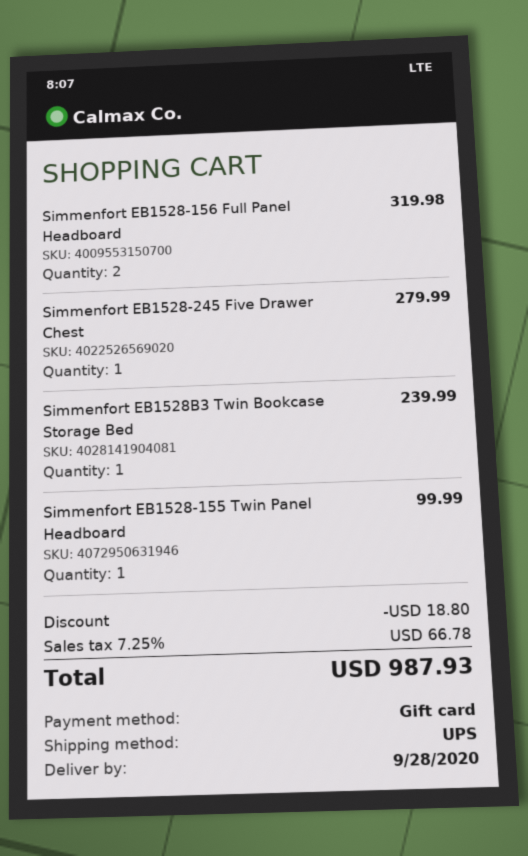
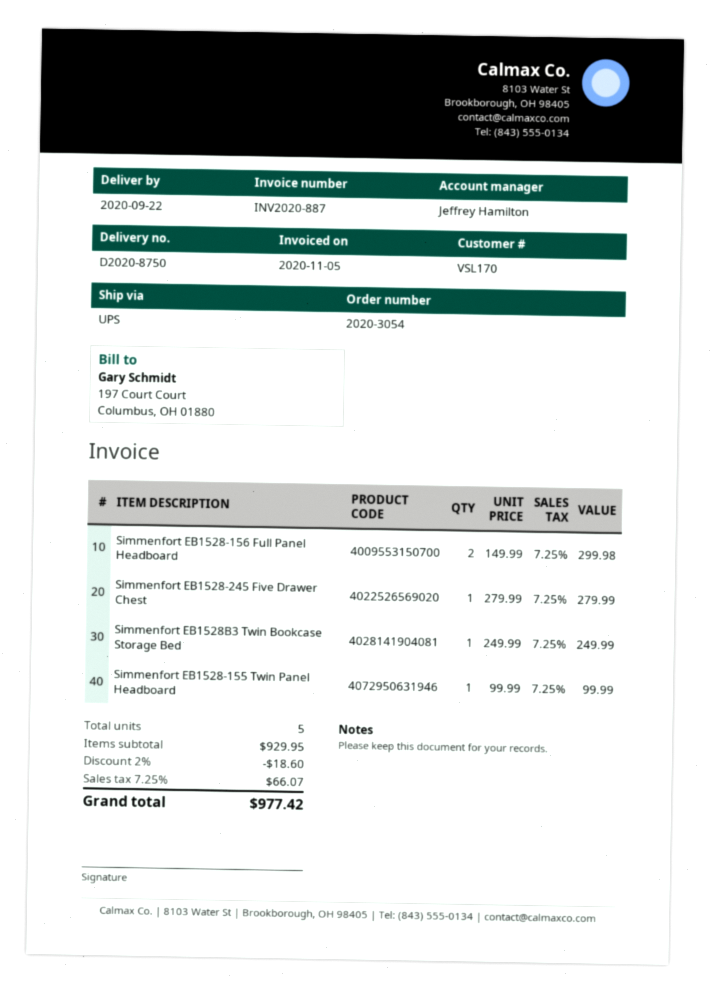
delivery date: 2020-09-28 -> 2020-09-22
Simmenfort EB1528-156 Full Panel Headboard: 2 for 319.98 -> 2 for 299.98
Simmenfort EB1528B3 Twin Bookcase Storage Bed: 1 for 239.99 -> 1 for 249.99
discount: 18.80 -> 18.60
tax: 7.25% = 66.78 -> 7.25% = 66.07
total: 987.93 -> 977.42

